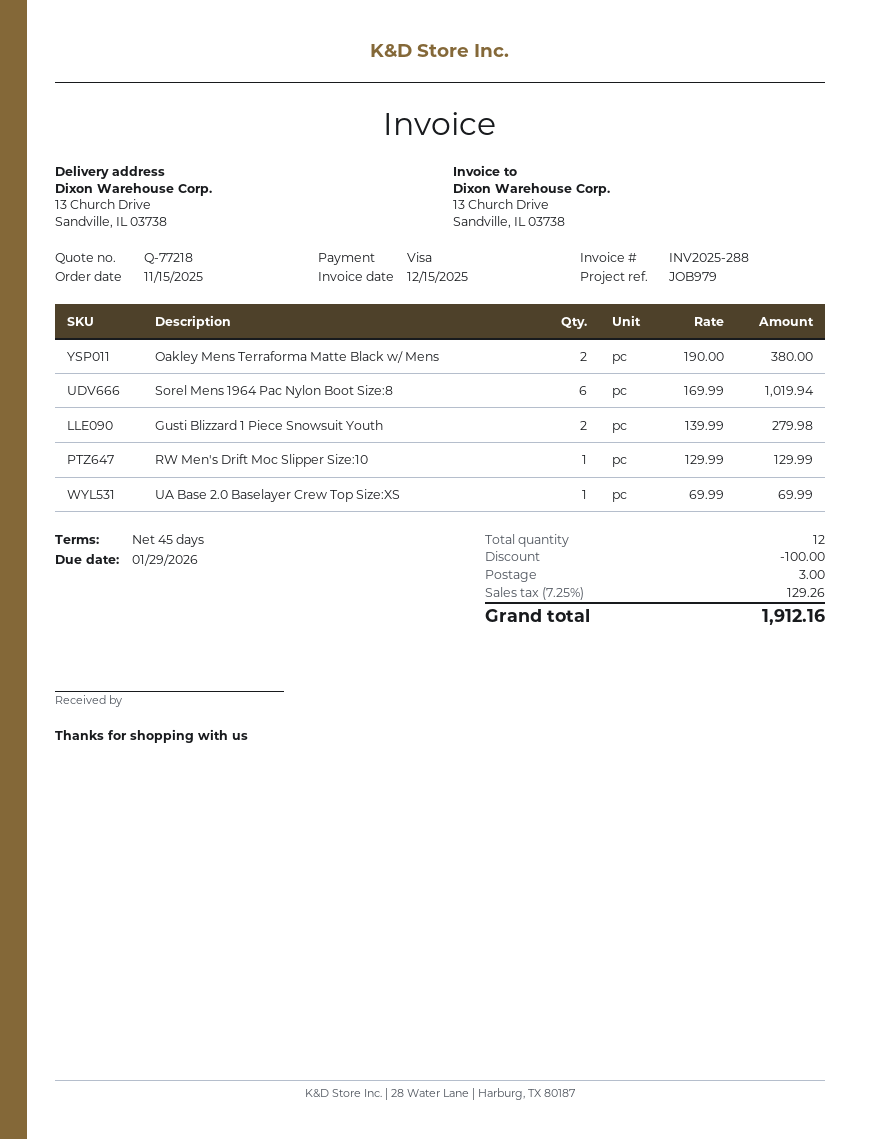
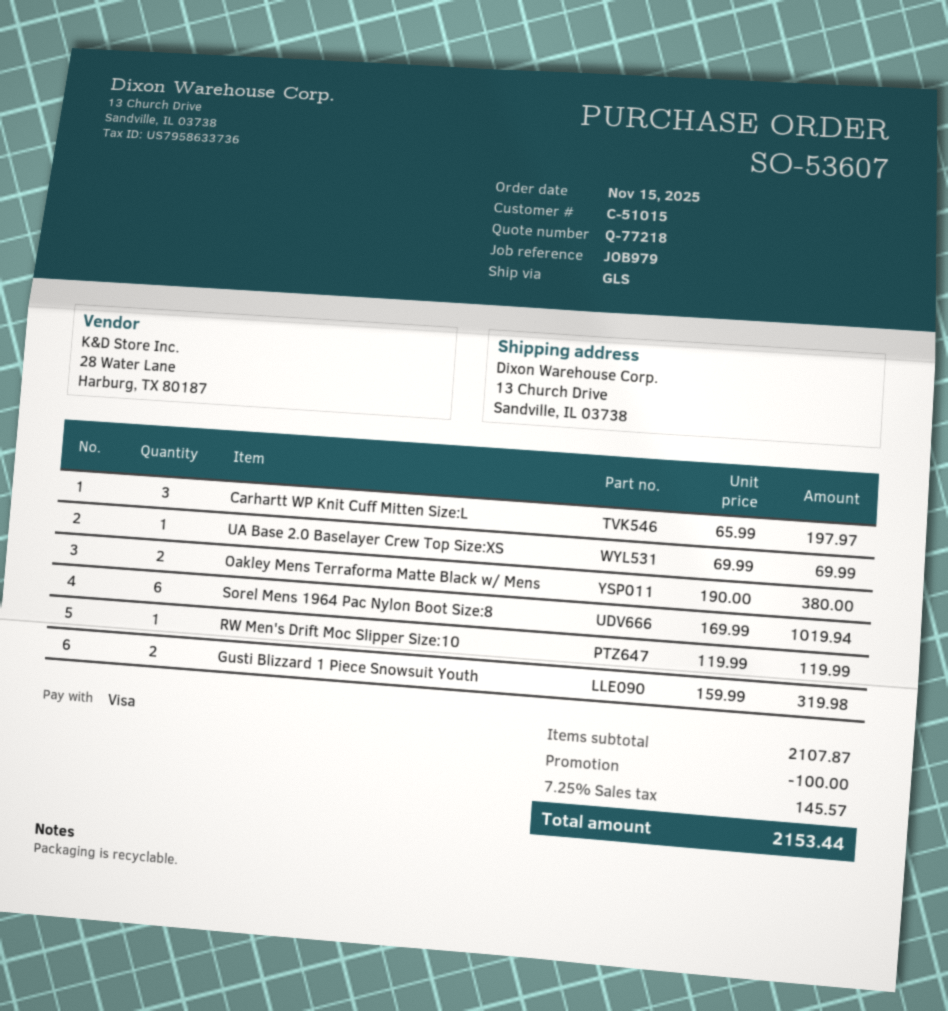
Gusti Blizzard 1 Piece Snowsuit Youth: 2 x 139.99 = 279.98 -> 2 x 159.99 = 319.98
RW Men's Drift Moc Slipper Size:10: 1 x 129.99 = 129.99 -> 1 x 119.99 = 119.99
Carhartt WP Knit Cuff Mitten Size:L: none -> 3 x 65.99 = 197.97
shipping: 3.00 -> none
tax: 7.25% = 129.26 -> 7.25% = 145.57
total: 1912.16 -> 2153.44

